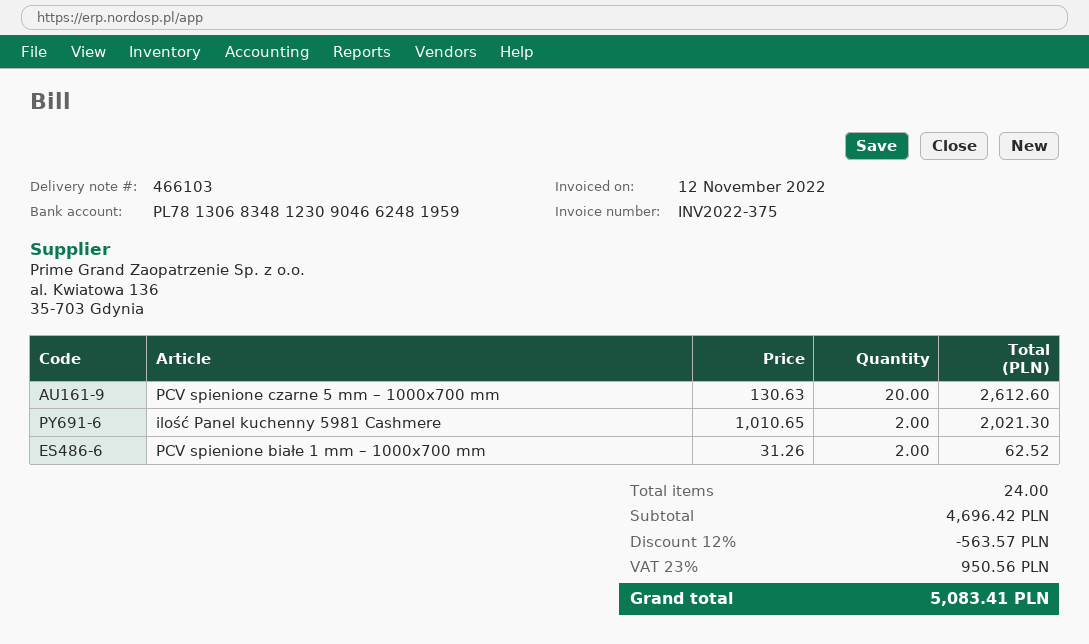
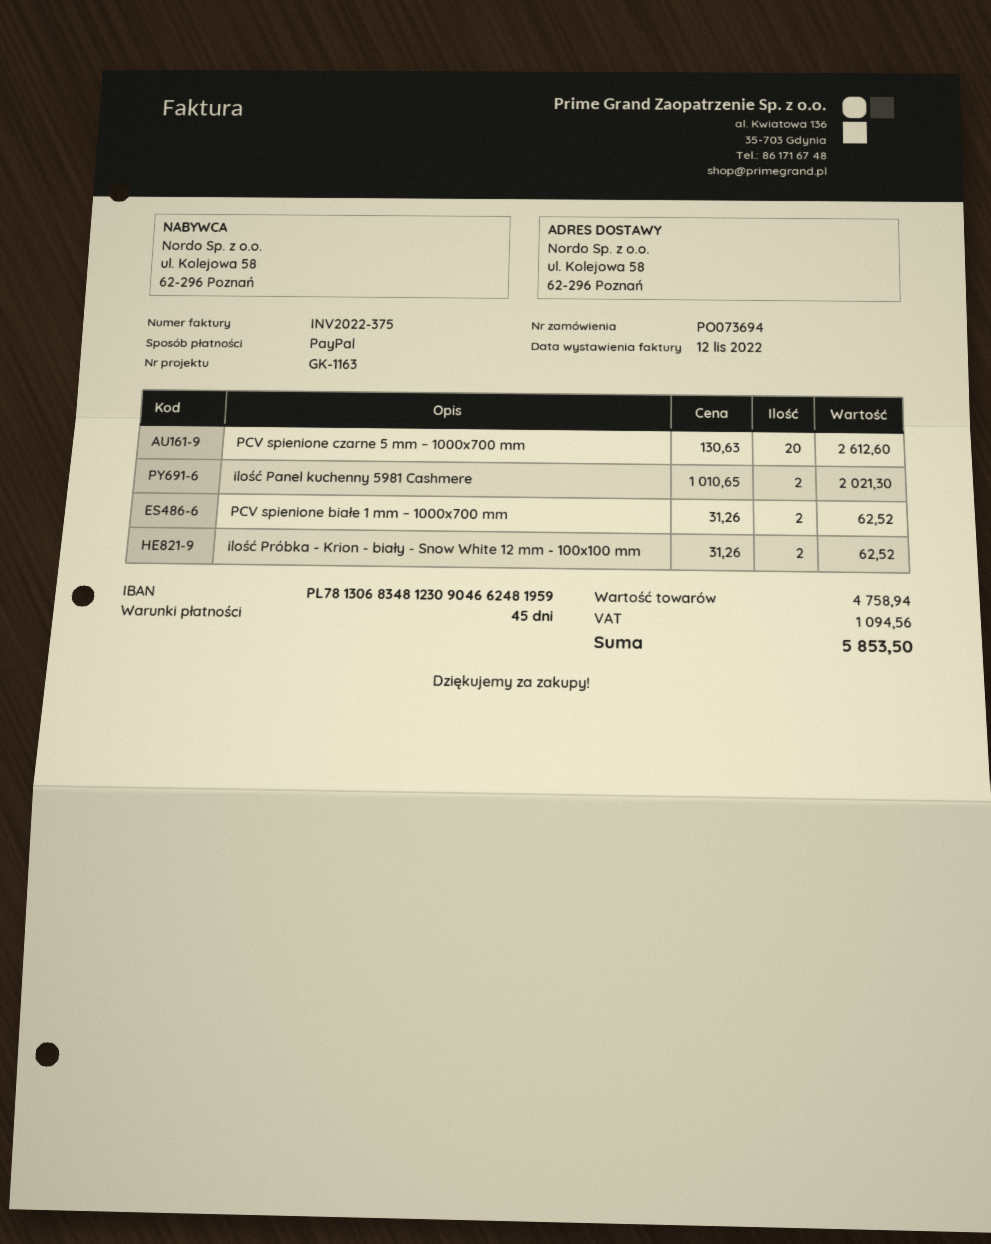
ilość Próbka - Krion - biały - Snow White 12 mm - 100x100 mm: none -> 2 x 31.26 = 62.52
subtotal: 4696.42 -> 4758.94
discount: 12% = 563.57 -> none
tax: 950.56 -> 1094.56
total: 5083.41 -> 5853.50

